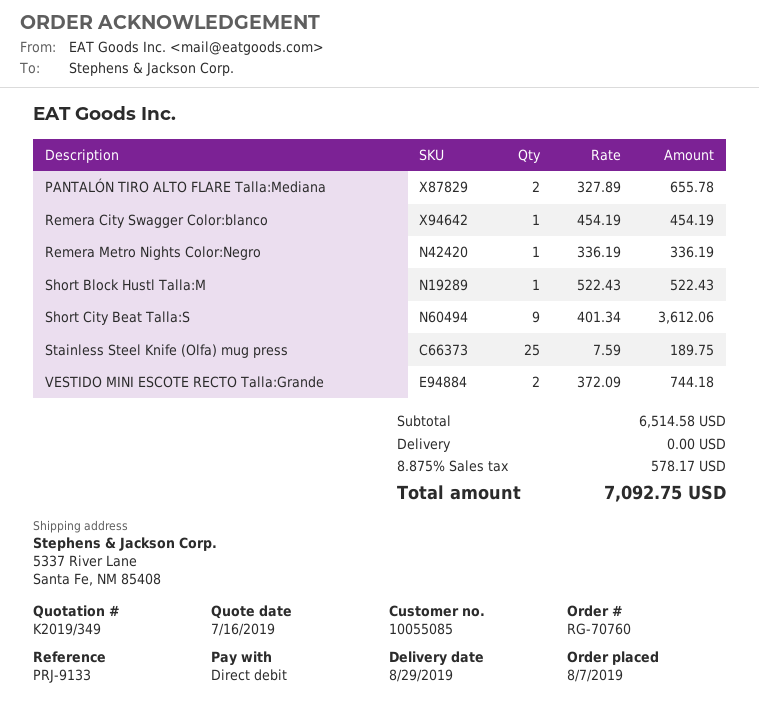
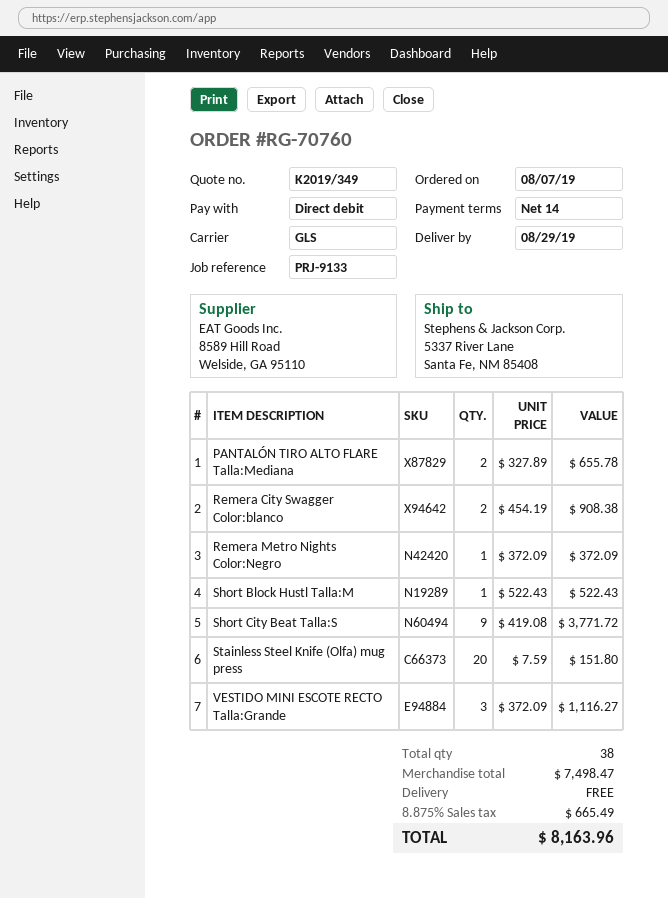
Remera City Swagger Color:blanco: 1 x 454.19 = 454.19 -> 2 x 454.19 = 908.38
Remera Metro Nights Color:Negro: 1 x 336.19 = 336.19 -> 1 x 372.09 = 372.09
Short City Beat Talla:S: 9 x 401.34 = 3612.06 -> 9 x 419.08 = 3771.72
Stainless Steel Knife (Olfa) mug press: 25 x 7.59 = 189.75 -> 20 x 7.59 = 151.80
VESTIDO MINI ESCOTE RECTO Talla:Grande: 2 x 372.09 = 744.18 -> 3 x 372.09 = 1116.27
subtotal: 6514.58 -> 7498.47
tax: 8.875% = 578.17 -> 8.875% = 665.49
total: 7092.75 -> 8163.96

